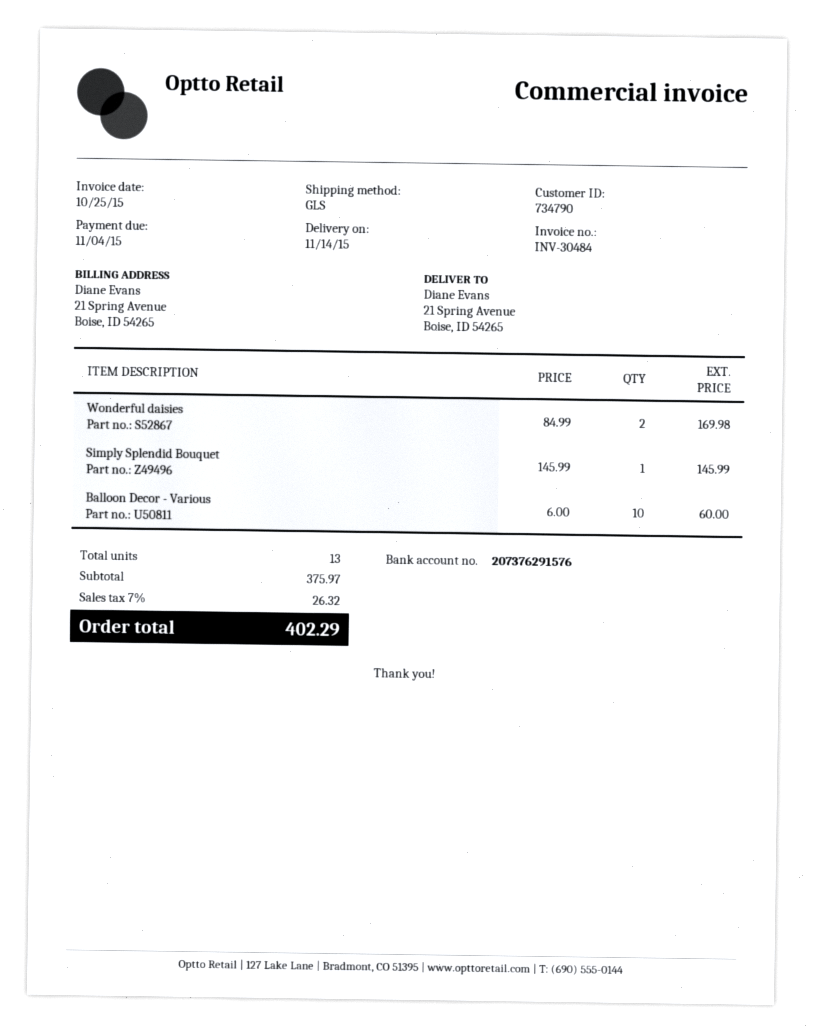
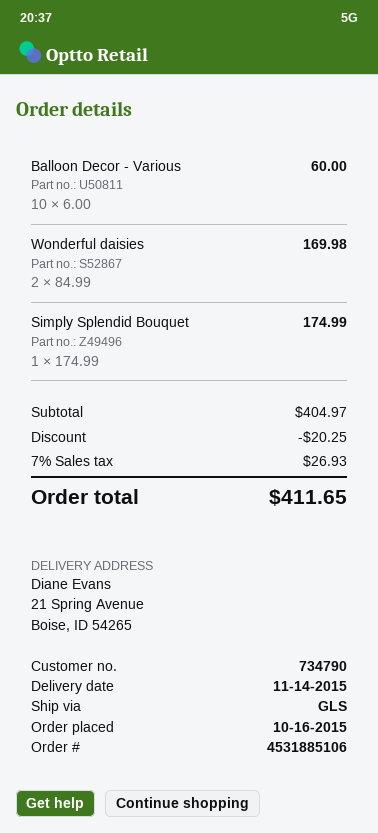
Simply Splendid Bouquet: 1 x 145.99 = 145.99 -> 1 x 174.99 = 174.99
subtotal: 375.97 -> 404.97
discount: none -> 20.25
tax: 7% = 26.32 -> 7% = 26.93
total: 402.29 -> 411.65

